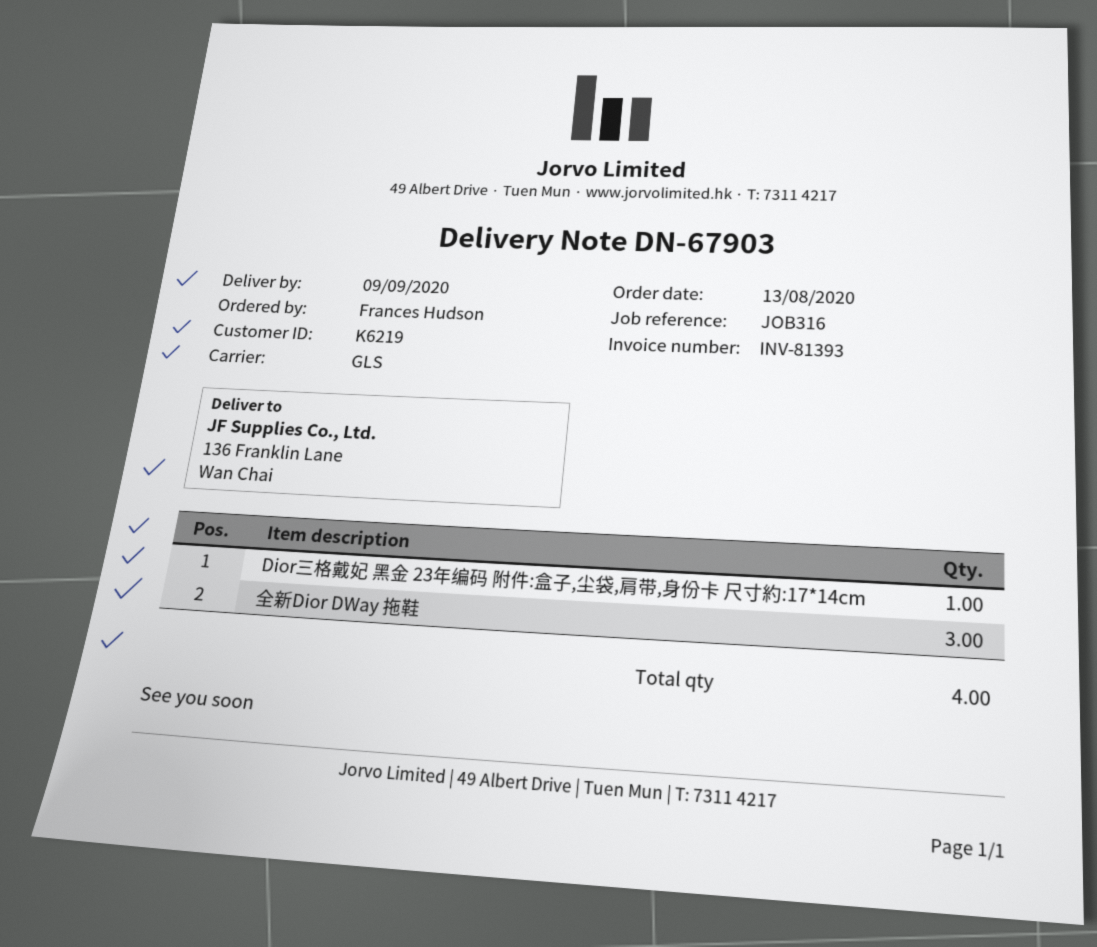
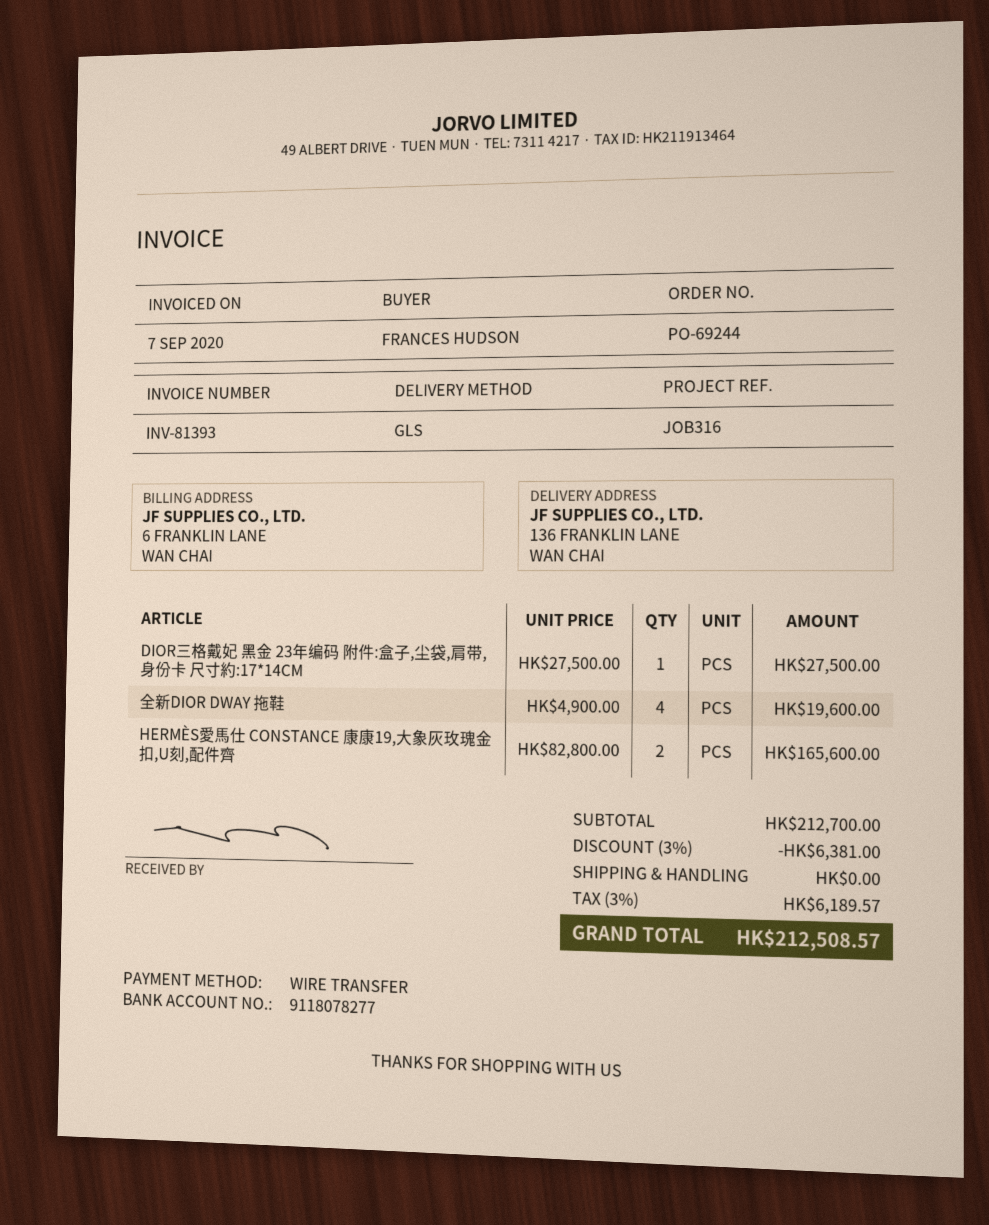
全新Dior DWay 拖鞋: 3 -> 4
HERMÈS愛馬仕 CONSTANCE 康康19,大象灰玫瑰金扣,U刻,配件齊: none -> 2

